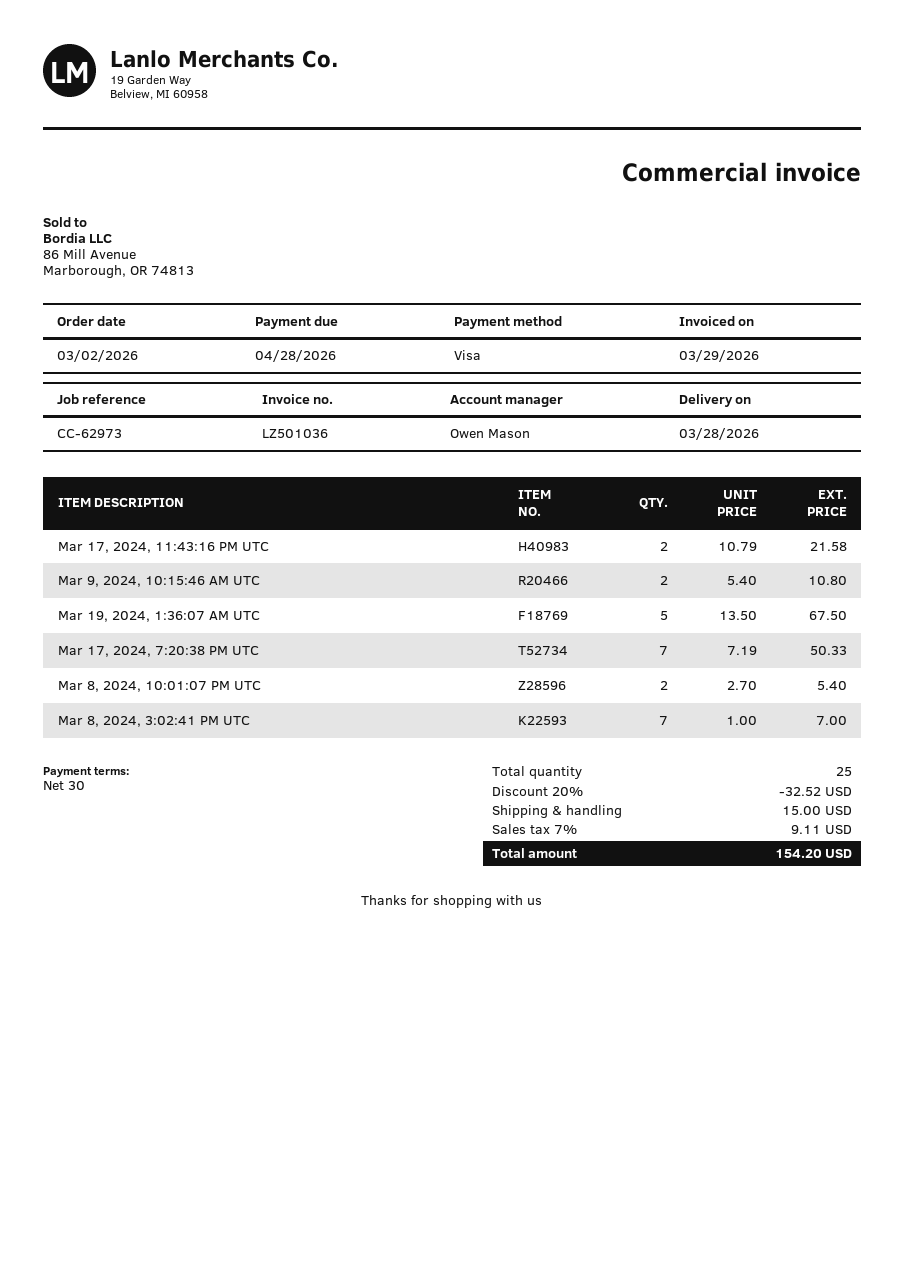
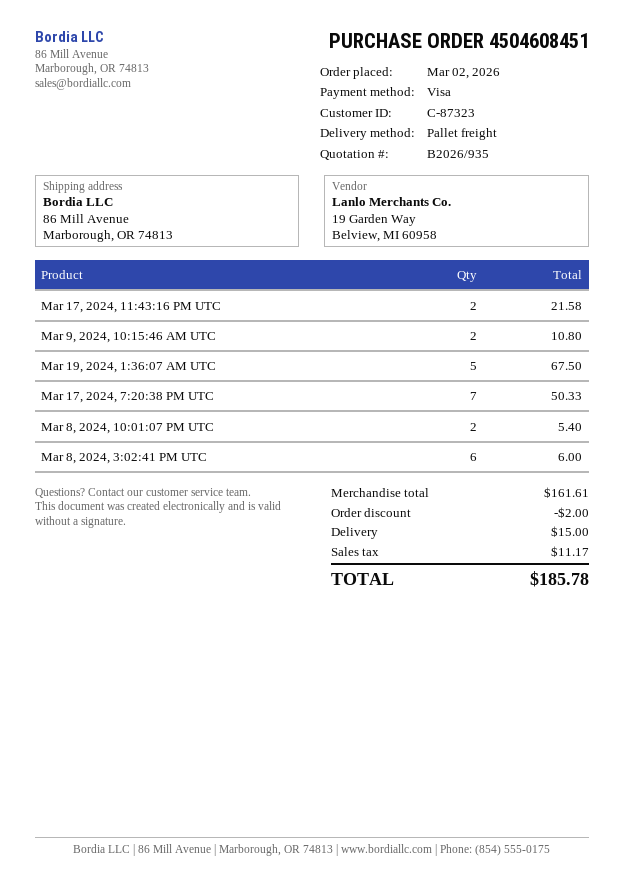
Mar 8, 2024, 3:02:41 PM UTC: 7 for 7.00 -> 6 for 6.00
discount: 32.52 -> 2.00
tax: 9.11 -> 11.17
total: 154.20 -> 185.78

